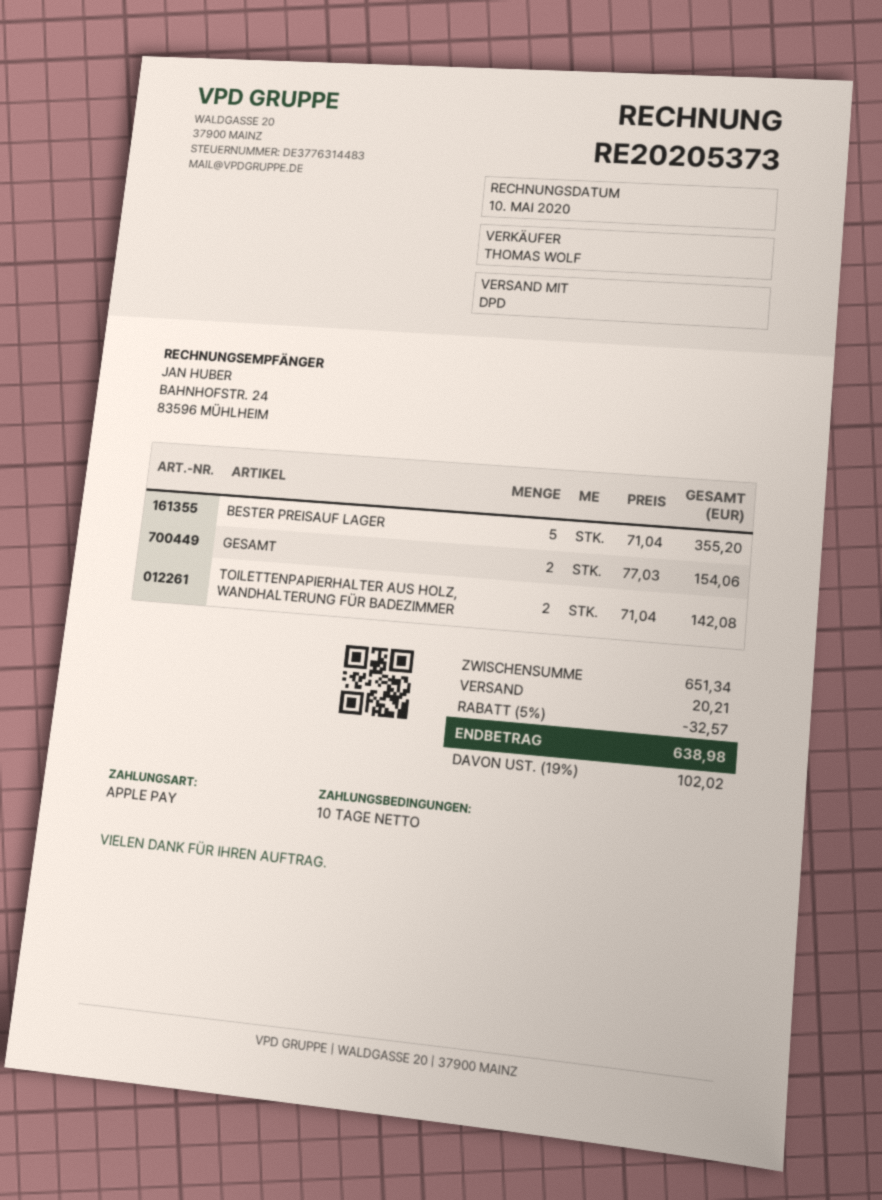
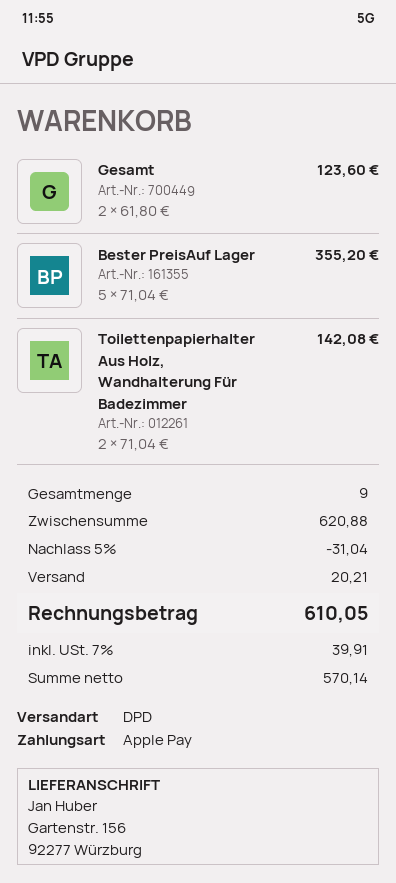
GESAMT: 2 x 77.03 = 154.06 -> 2 x 61.80 = 123.60
subtotal: 651.34 -> 620.88
discount: 5% = 32.57 -> 5% = 31.04
tax: 19% = 102.02 -> 7% = 39.91
total: 638.98 -> 610.05

